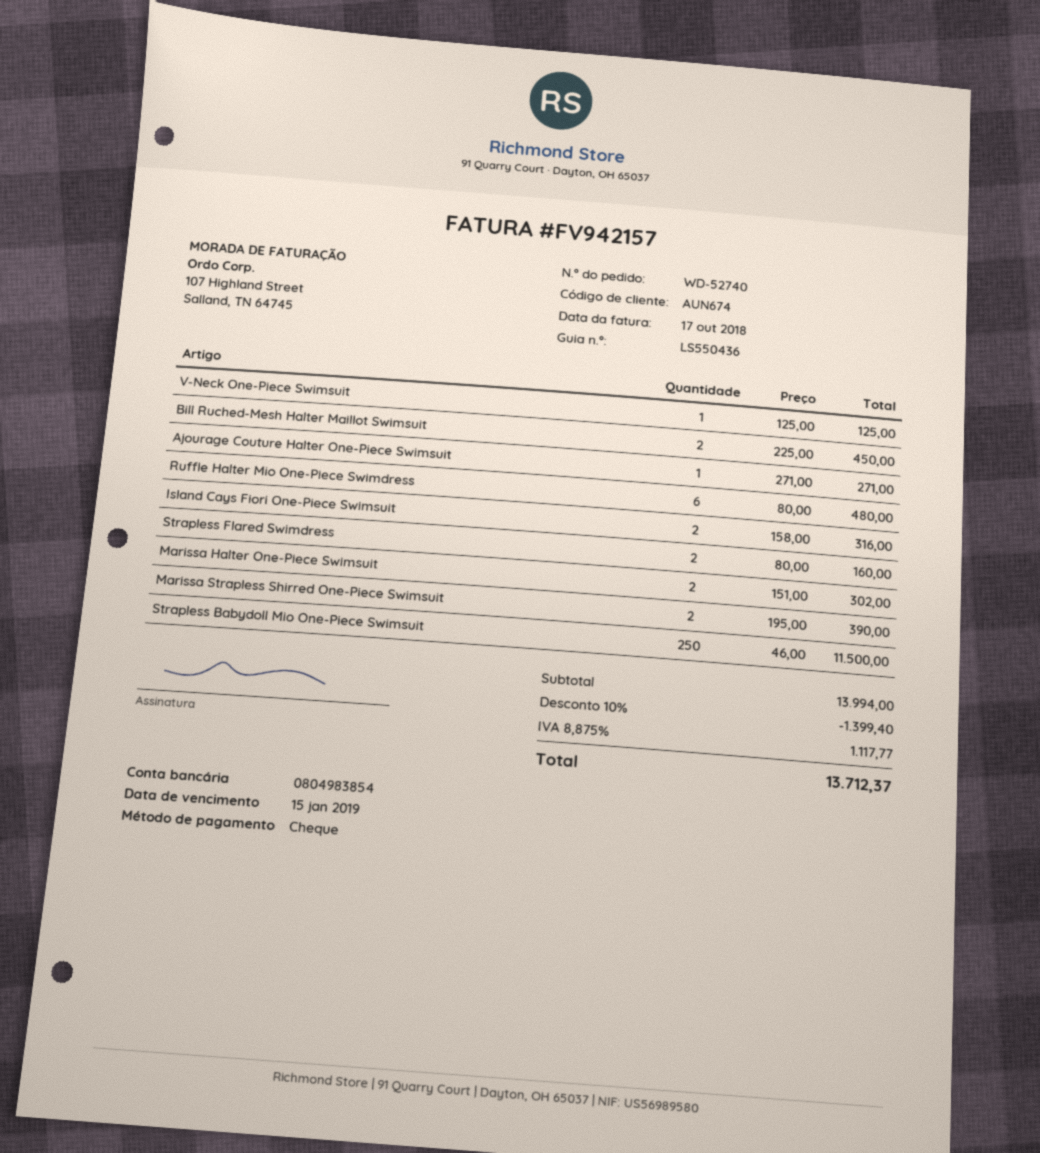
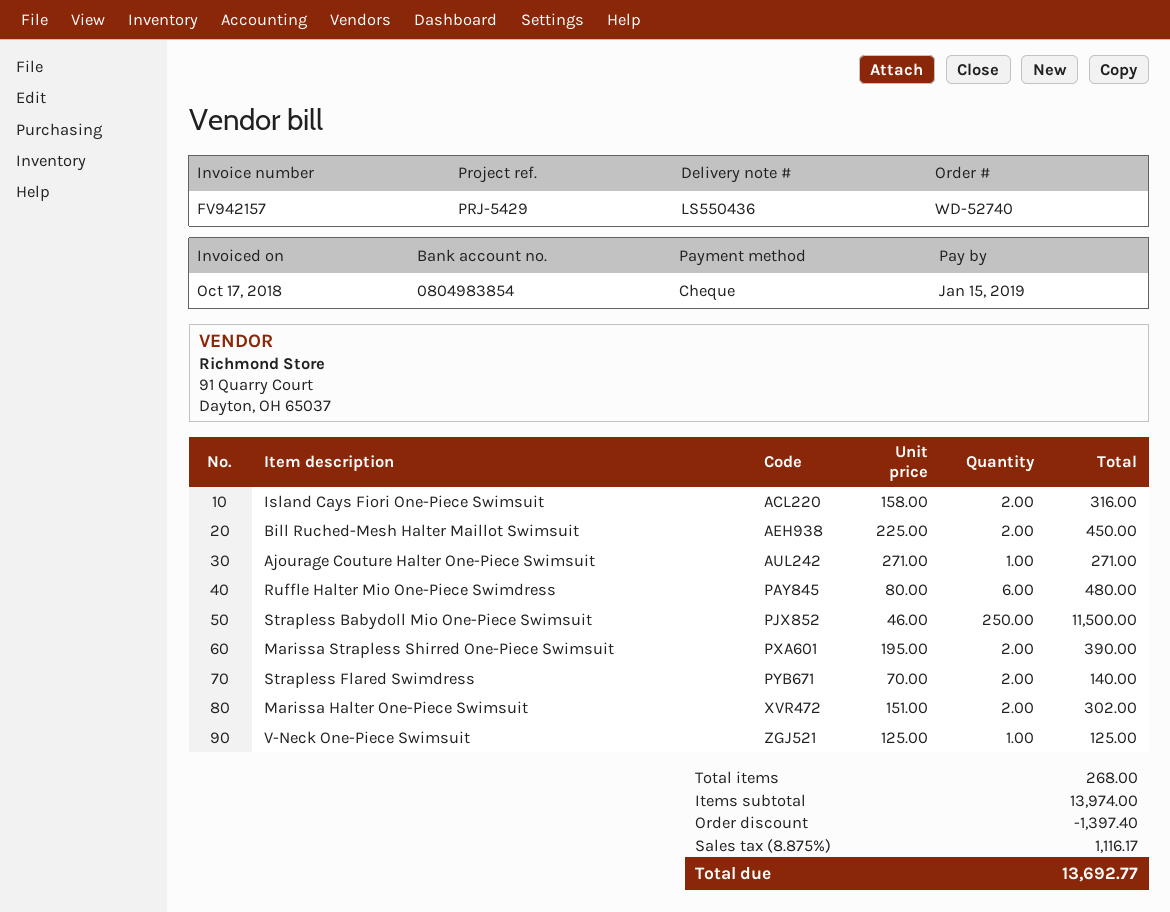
Strapless Flared Swimdress: 2 x 80.00 = 160.00 -> 2 x 70.00 = 140.00
subtotal: 13994.00 -> 13974.00
discount: 1399.40 -> 1397.40
tax: 8.875% = 1117.77 -> 8.875% = 1116.17
total: 13712.37 -> 13692.77

